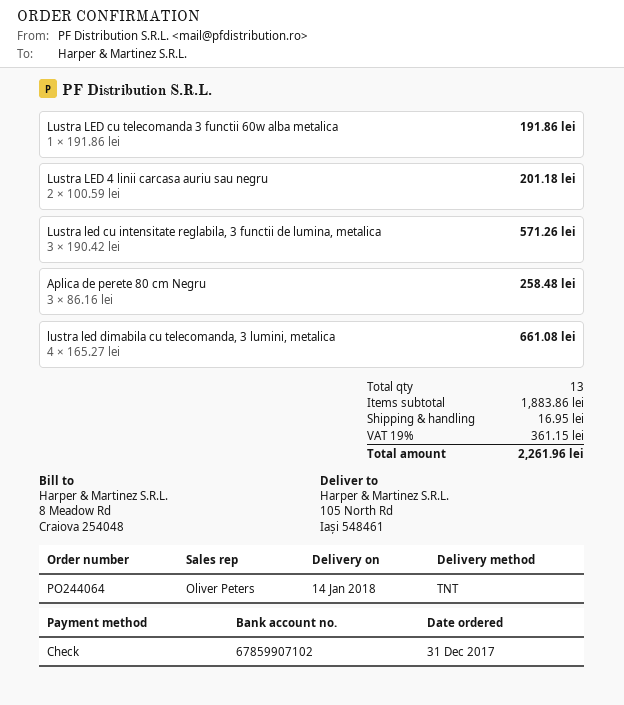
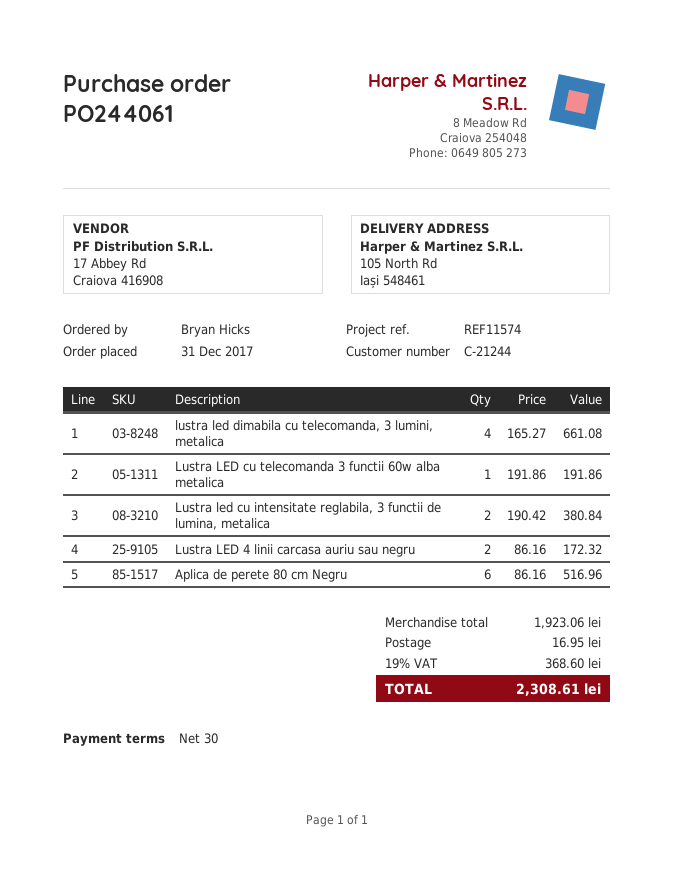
order number: PO244064 -> PO244061
Lustra LED 4 linii carcasa auriu sau negru: 2 x 100.59 = 201.18 -> 2 x 86.16 = 172.32
Lustra led cu intensitate reglabila, 3 functii de lumina, metalica: 3 x 190.42 = 571.26 -> 2 x 190.42 = 380.84
Aplica de perete 80 cm Negru: 3 x 86.16 = 258.48 -> 6 x 86.16 = 516.96
subtotal: 1883.86 -> 1923.06
tax: 19% = 361.15 -> 19% = 368.60
total: 2261.96 -> 2308.61

